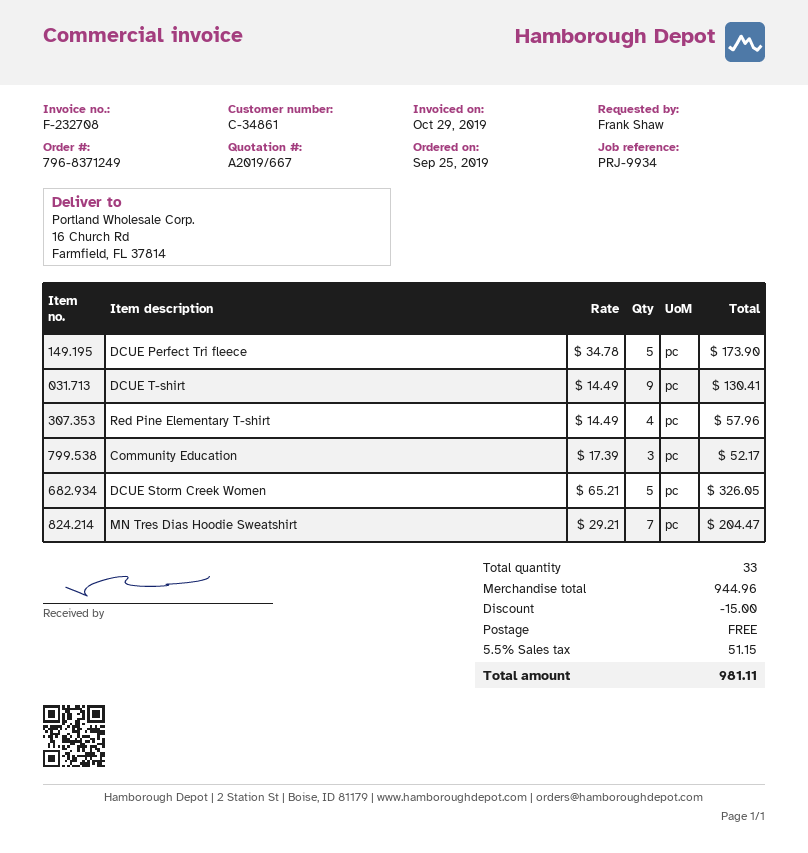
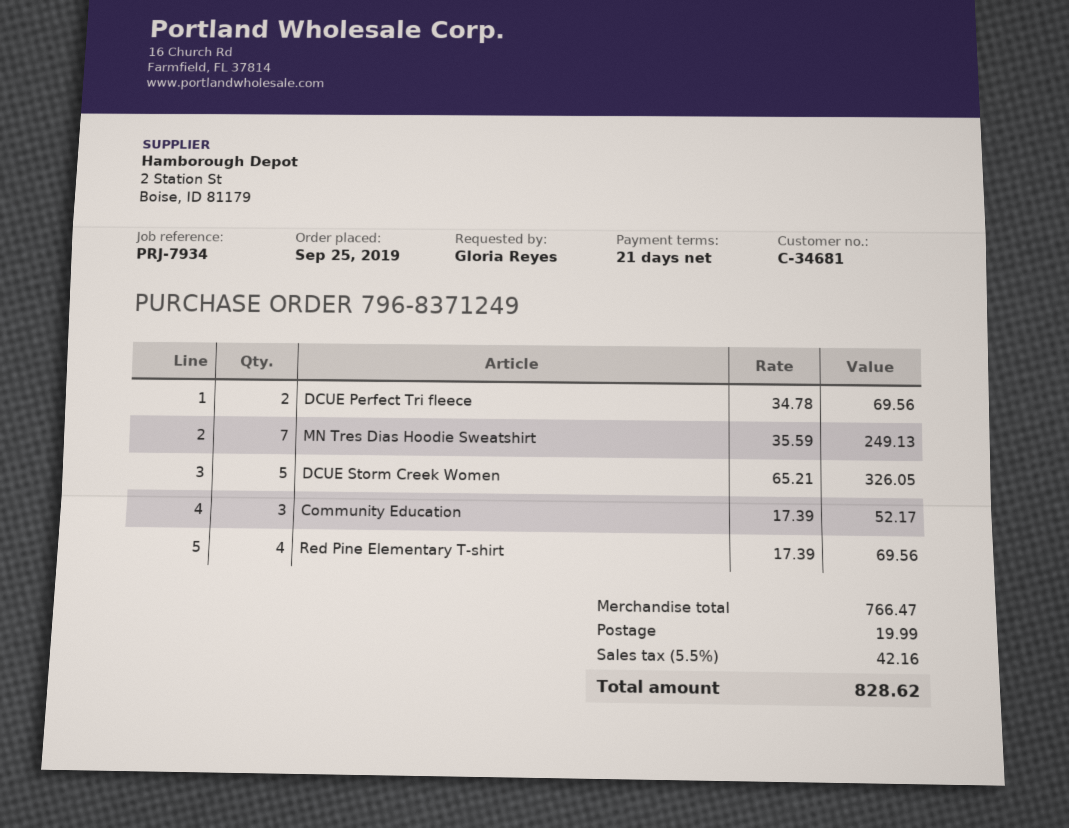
customer number: C-34861 -> C-34681
reference: PRJ-9934 -> PRJ-7934
ordered by: Frank Shaw -> Gloria Reyes
DCUE Perfect Tri fleece: 5 x 34.78 = 173.90 -> 2 x 34.78 = 69.56
DCUE T-shirt: 9 x 14.49 = 130.41 -> none
Red Pine Elementary T-shirt: 4 x 14.49 = 57.96 -> 4 x 17.39 = 69.56
MN Tres Dias Hoodie Sweatshirt: 7 x 29.21 = 204.47 -> 7 x 35.59 = 249.13
subtotal: 944.96 -> 766.47
discount: 15.00 -> none
shipping: 0.00 -> 19.99
tax: 5.5% = 51.15 -> 5.5% = 42.16
total: 981.11 -> 828.62

